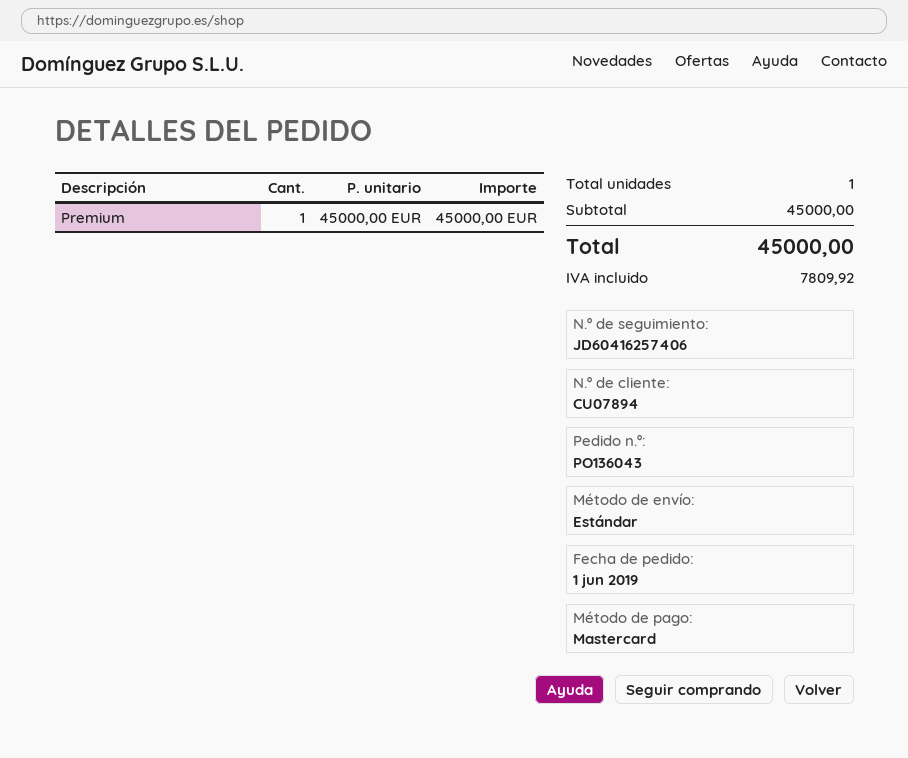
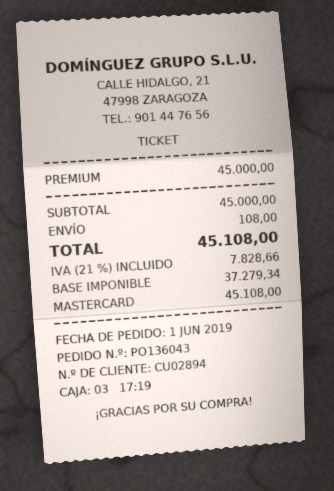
customer number: CU07894 -> CU02894
shipping: none -> 108.00
tax: 7809.92 -> 7828.66
total: 45000.00 -> 45108.00

